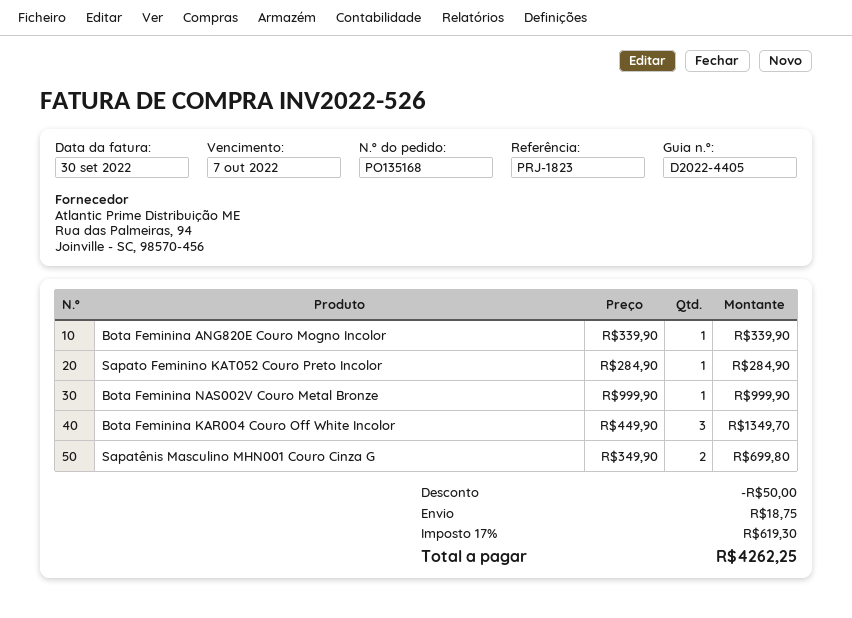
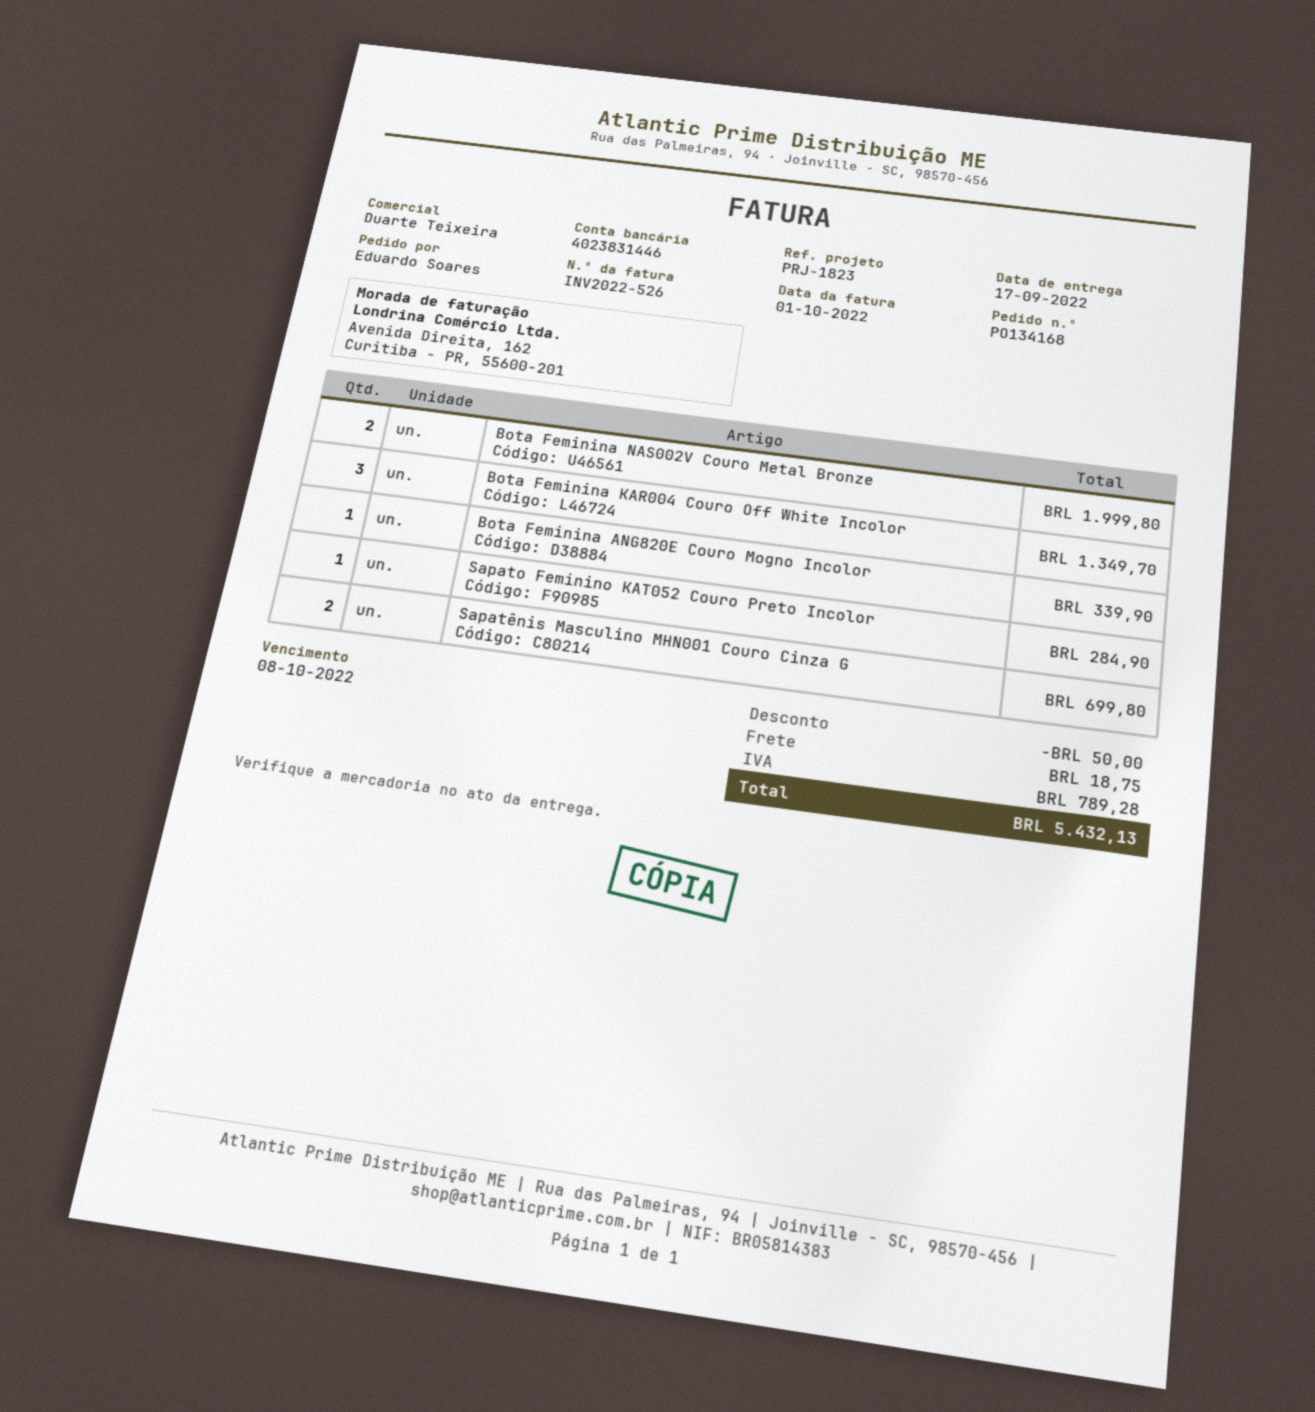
order number: PO135168 -> PO134168
invoice date: 2022-09-30 -> 2022-10-01
due date: 2022-10-07 -> 2022-10-08
Bota Feminina NAS002V Couro Metal Bronze: 1 for 999.90 -> 2 for 1999.80
tax: 619.30 -> 789.28
total: 4262.25 -> 5432.13

